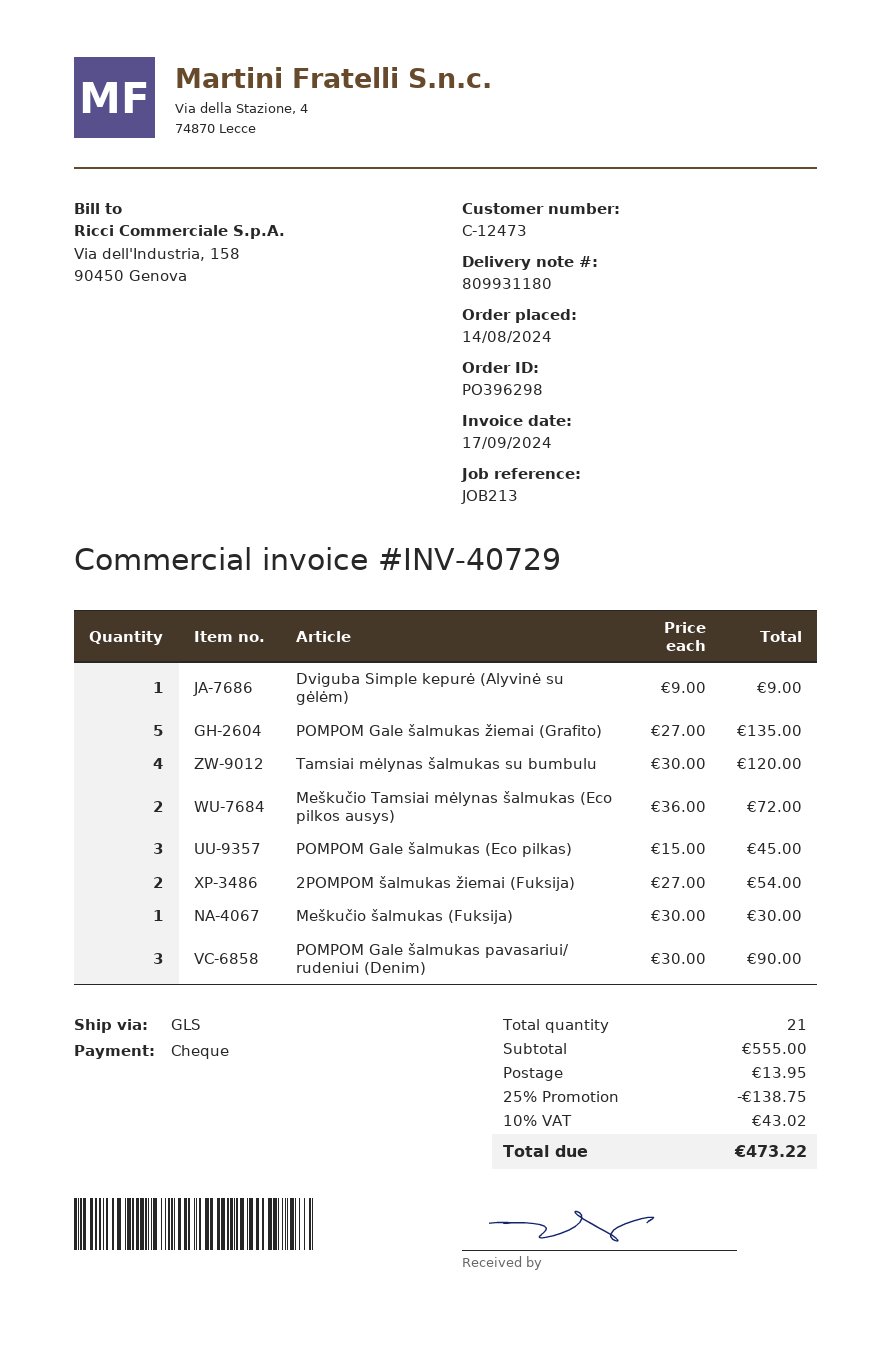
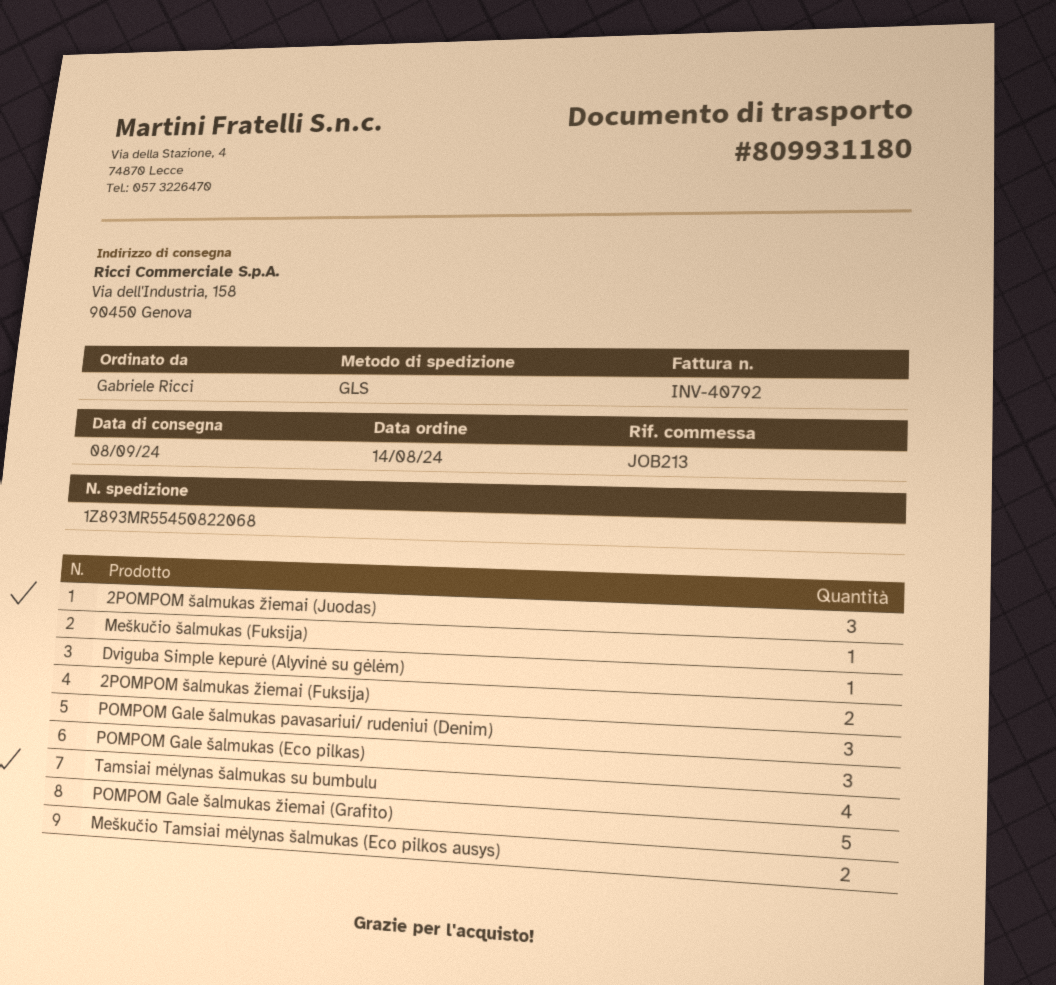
invoice number: INV-40729 -> INV-40792
2POMPOM šalmukas žiemai (Juodas): none -> 3

